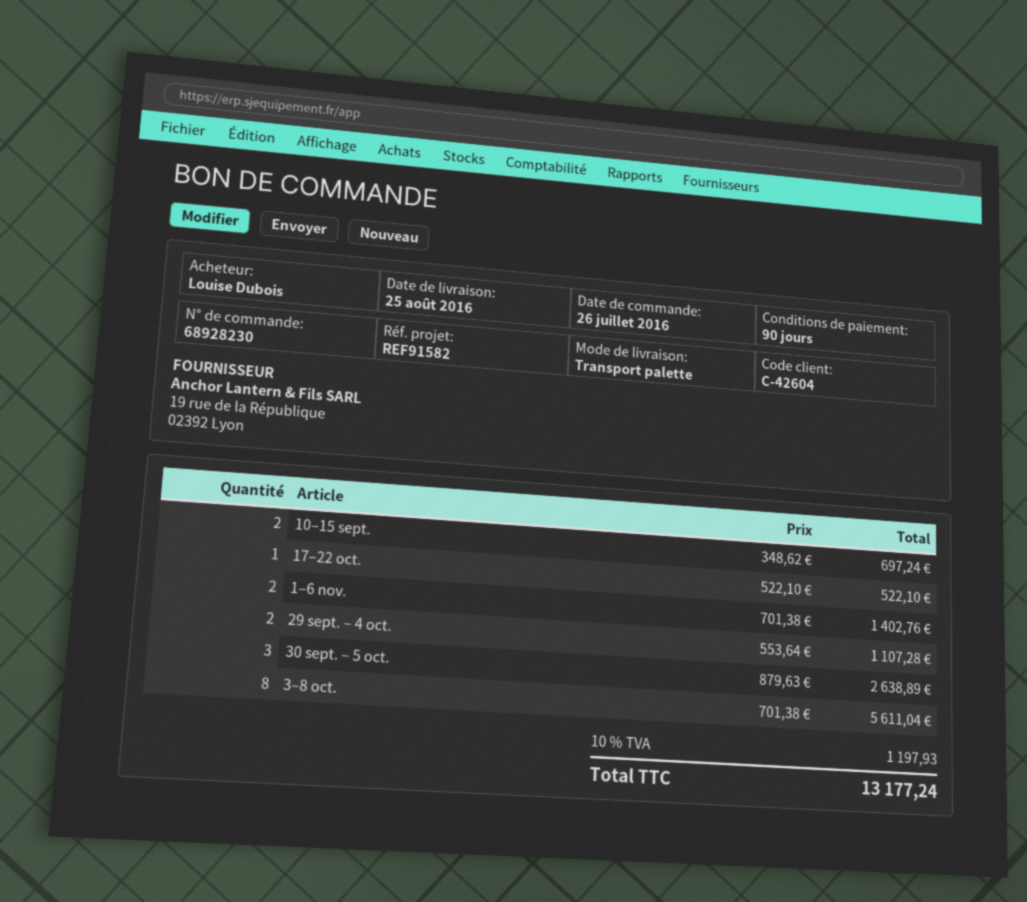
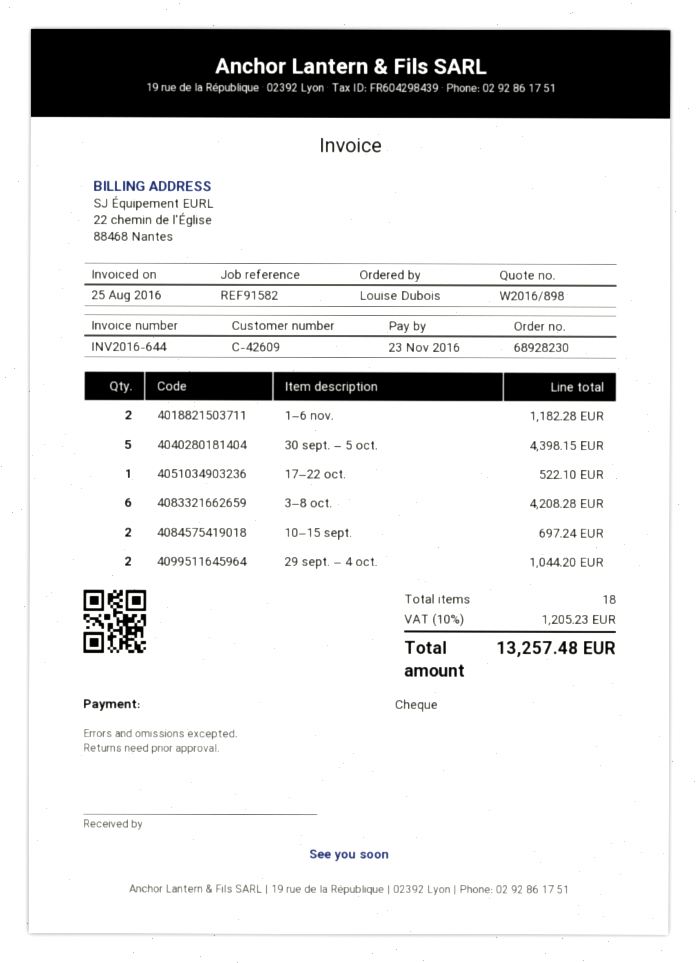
customer number: C-42604 -> C-42609
1–6 nov.: 2 for 1402.76 -> 2 for 1182.28
29 sept. – 4 oct.: 2 for 1107.28 -> 2 for 1044.20
30 sept. – 5 oct.: 3 for 2638.89 -> 5 for 4398.15
3–8 oct.: 8 for 5611.04 -> 6 for 4208.28
tax: 10% = 1197.93 -> 10% = 1205.23
total: 13177.24 -> 13257.48

